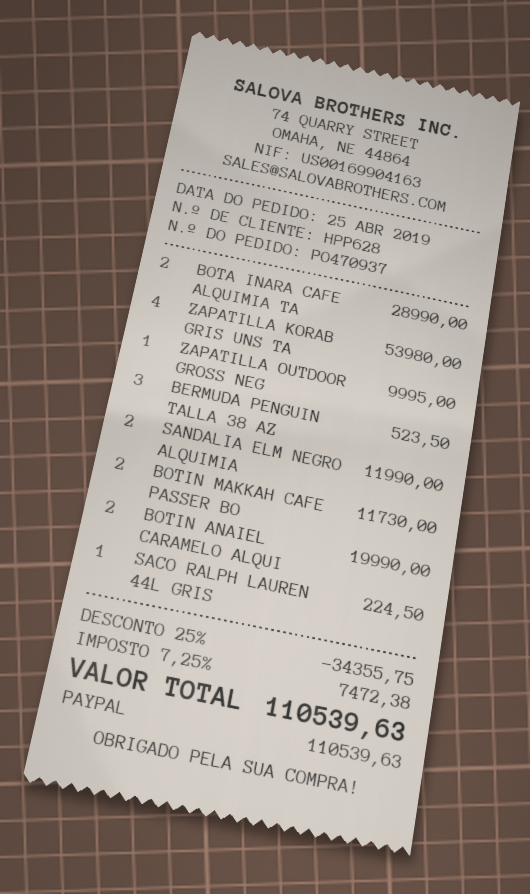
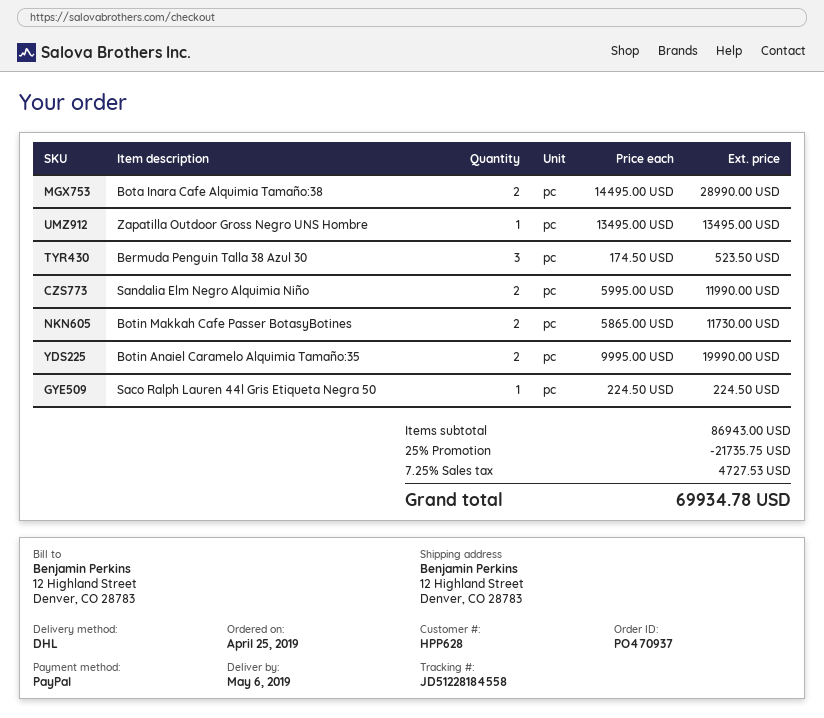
ZAPATILLA KORAB GRIS UNS TA: 4 for 53980.00 -> none
ZAPATILLA OUTDOOR GROSS NEG: 1 for 9995.00 -> 1 for 13495.00
discount: 25% = 34355.75 -> 25% = 21735.75
tax: 7.25% = 7472.38 -> 7.25% = 4727.53
total: 110539.63 -> 69934.78

